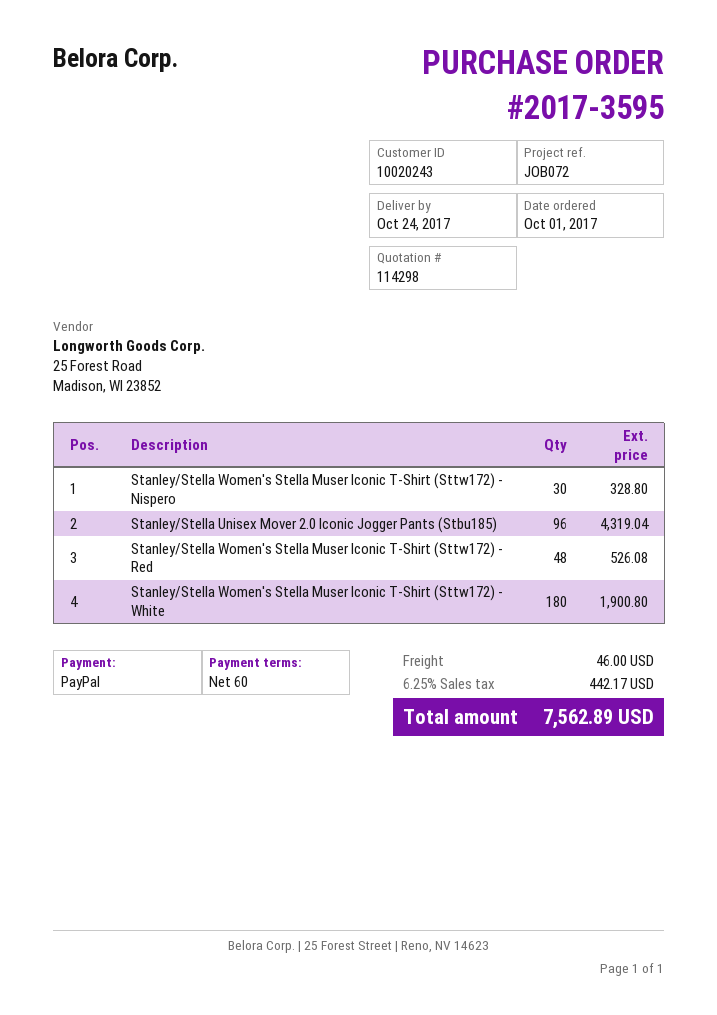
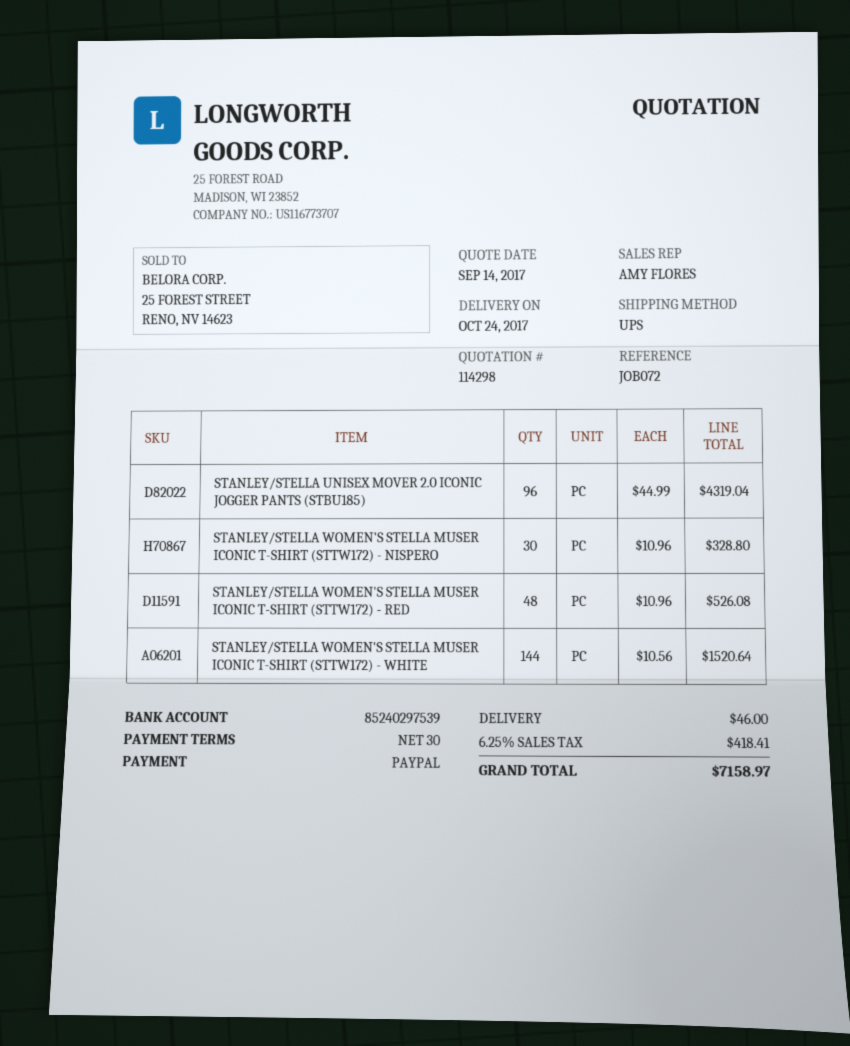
payment terms: 60 days -> 30 days
Stanley/Stella Women's Stella Muser Iconic T-Shirt (Sttw172) - White: 180 for 1900.80 -> 144 for 1520.64
tax: 6.25% = 442.17 -> 6.25% = 418.41
total: 7562.89 -> 7158.97

